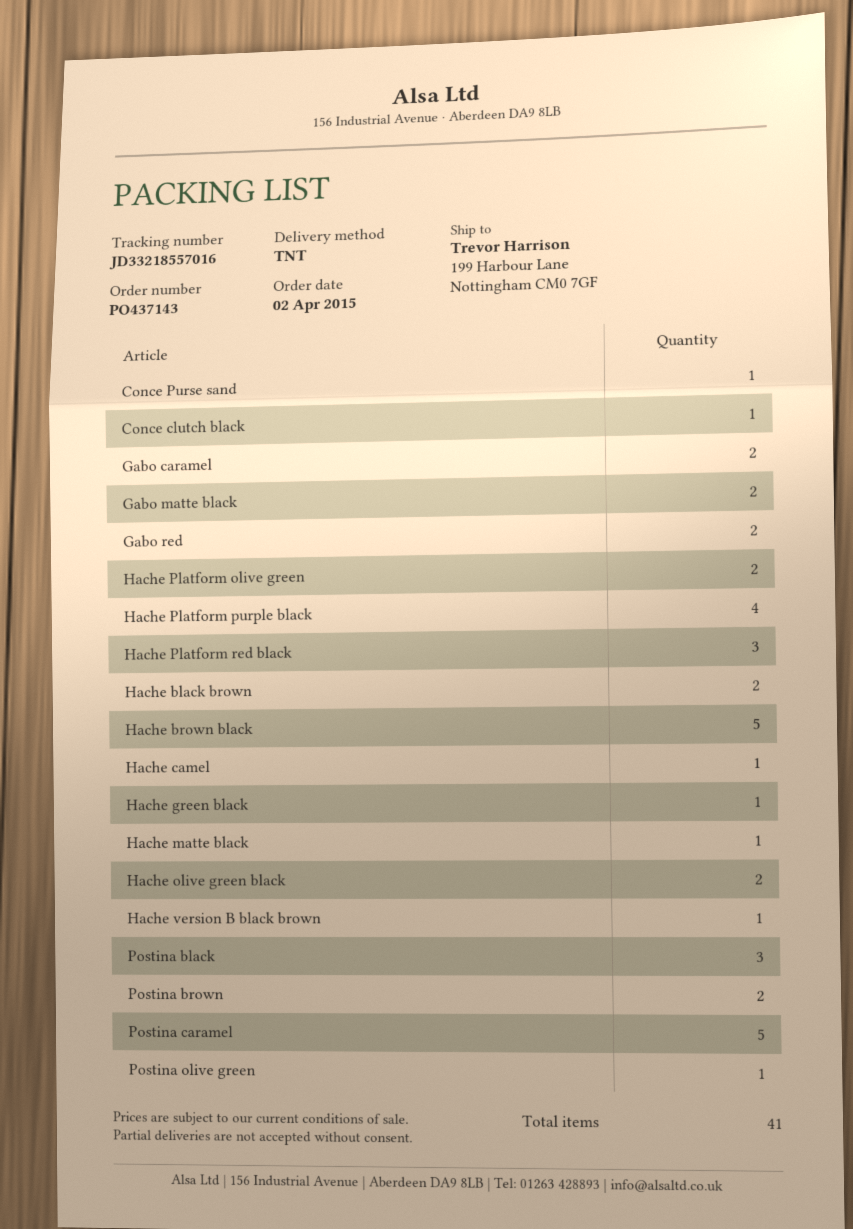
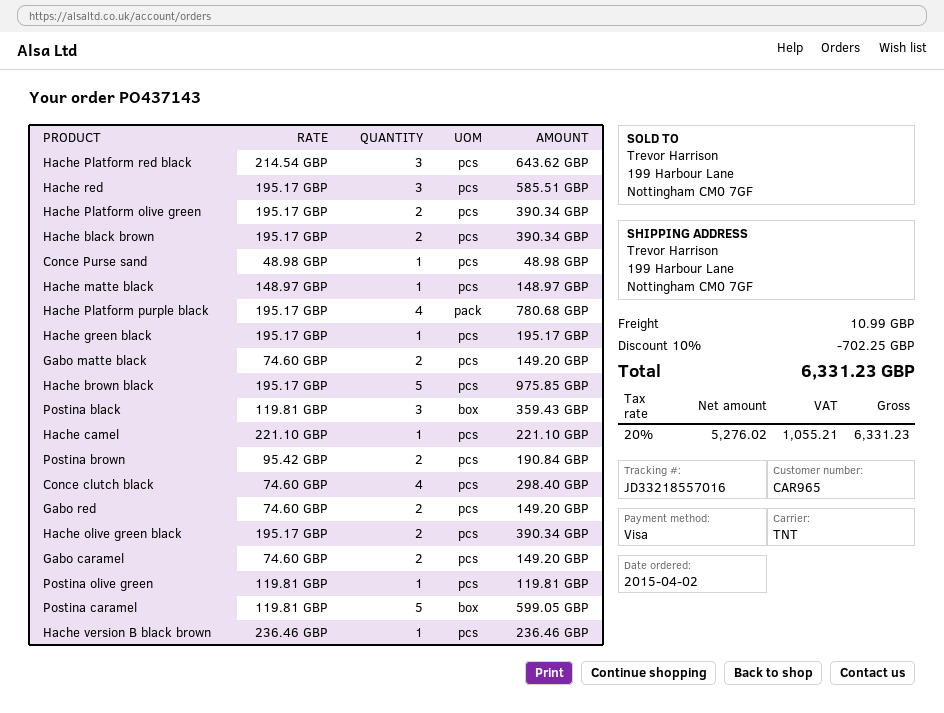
Conce clutch black: 1 -> 4
Hache red: none -> 3

